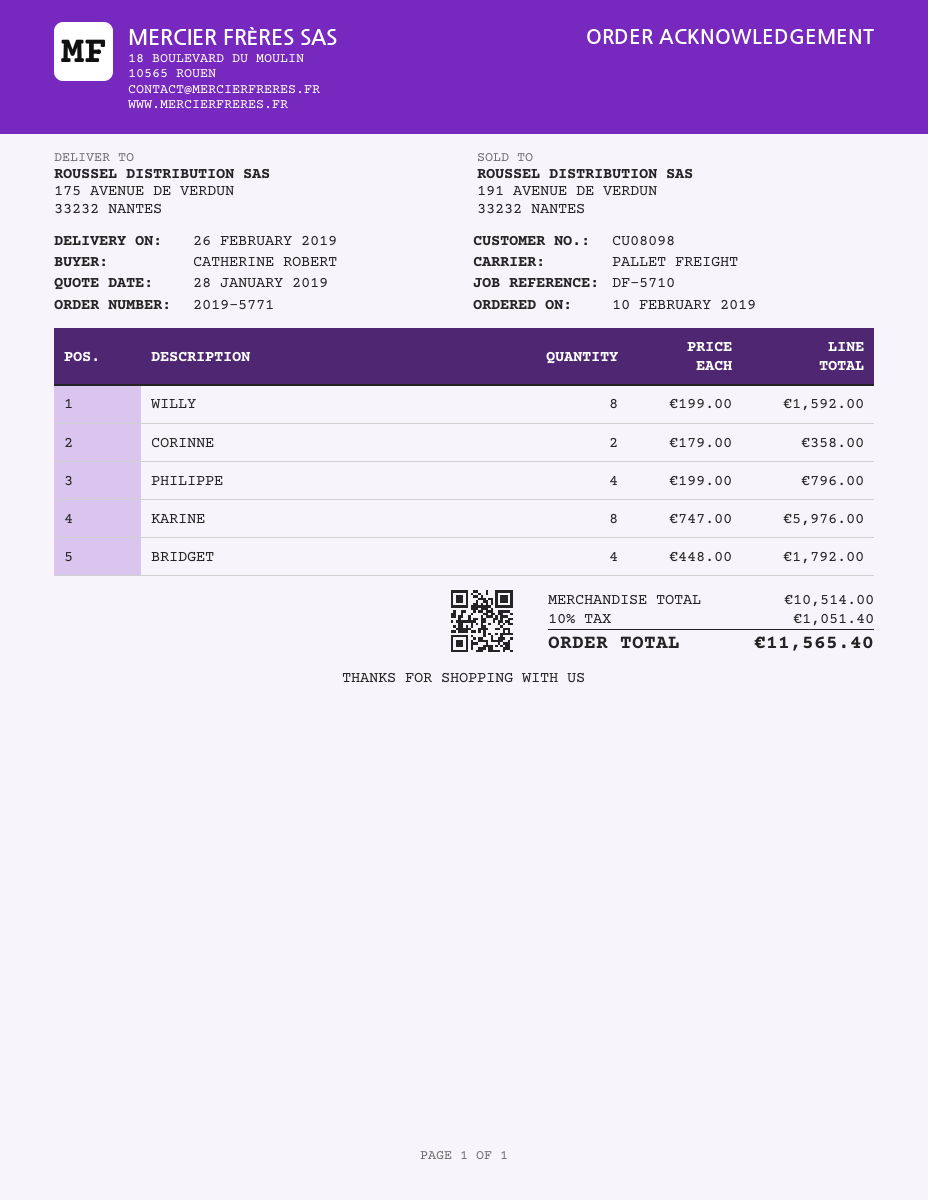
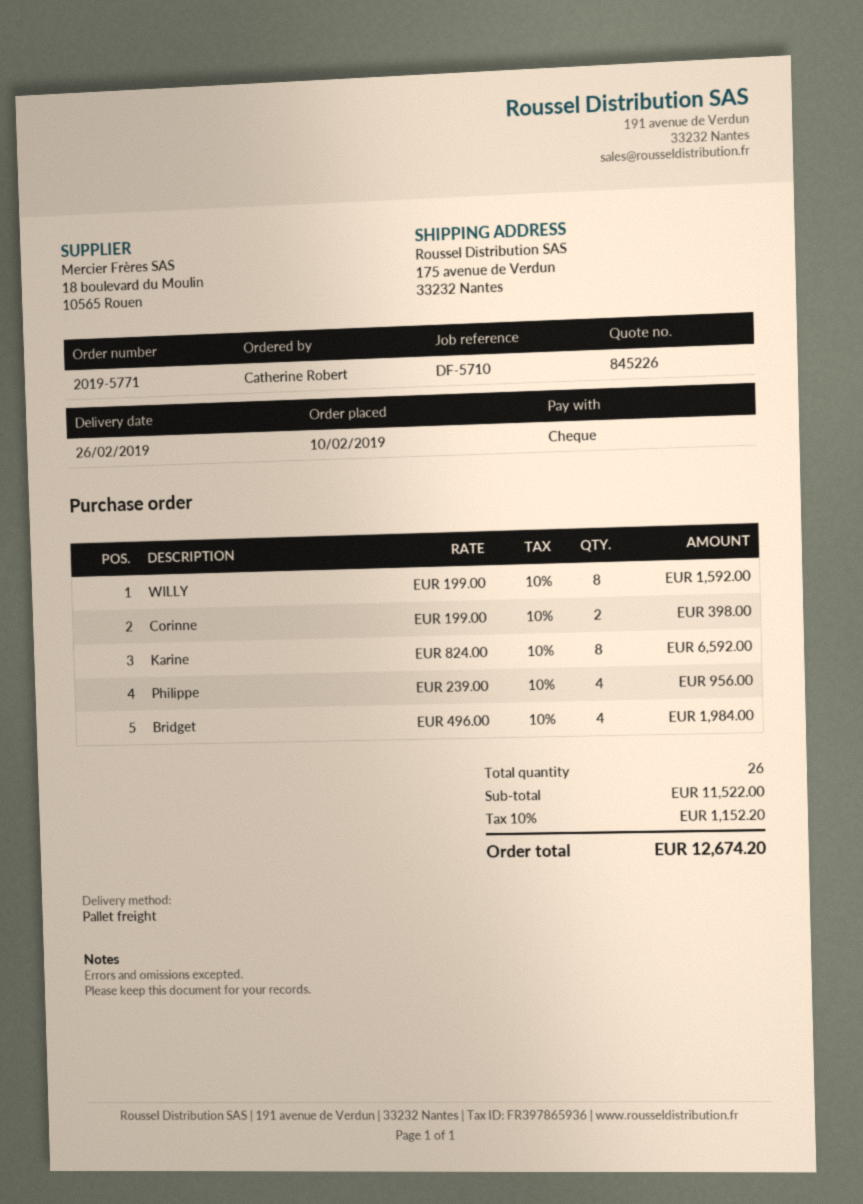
CORINNE: 2 x 179.00 = 358.00 -> 2 x 199.00 = 398.00
PHILIPPE: 4 x 199.00 = 796.00 -> 4 x 239.00 = 956.00
KARINE: 8 x 747.00 = 5976.00 -> 8 x 824.00 = 6592.00
BRIDGET: 4 x 448.00 = 1792.00 -> 4 x 496.00 = 1984.00
subtotal: 10514.00 -> 11522.00
tax: 10% = 1051.40 -> 10% = 1152.20
total: 11565.40 -> 12674.20

